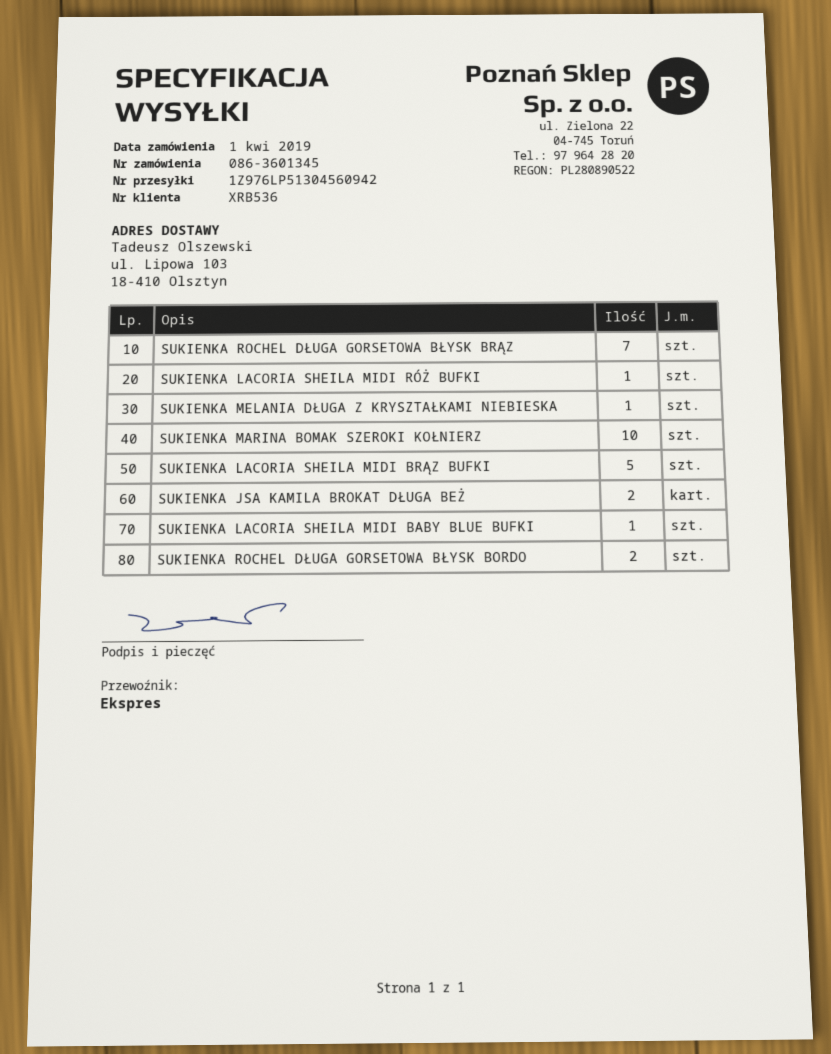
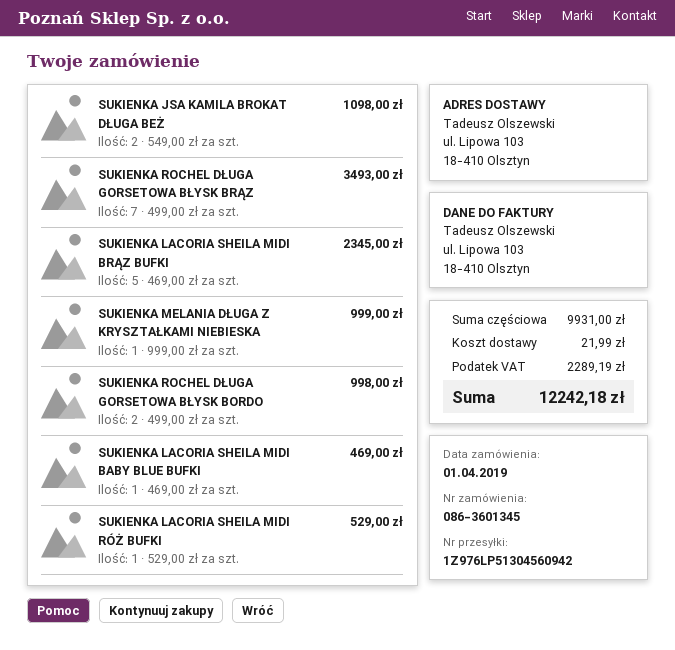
SUKIENKA MARINA BOMAK SZEROKI KOŁNIERZ: 10 -> none

